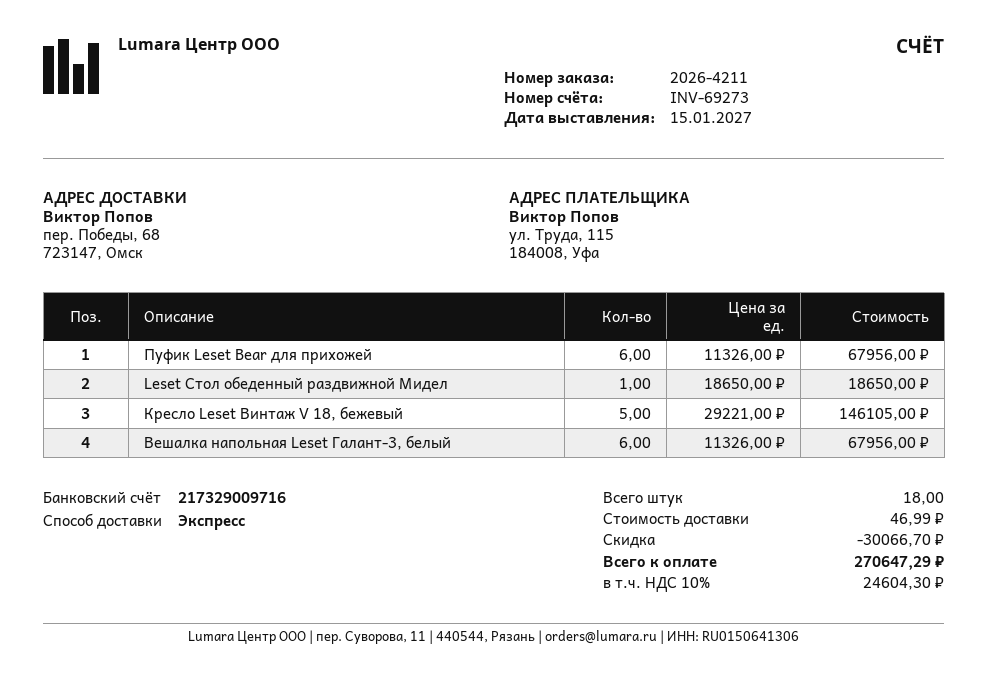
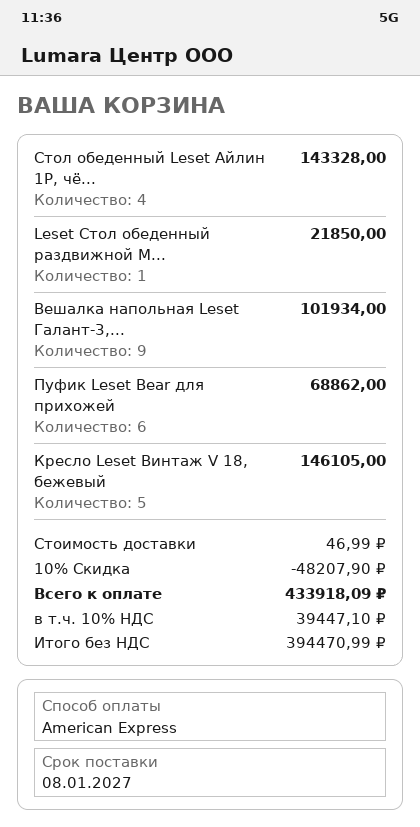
Пуфик Leset Bear для прихожей: 6 for 67956.00 -> 6 for 68862.00
Leset Стол обеденный раздвижной Мидел: 1 for 18650.00 -> 1 for 21850.00
Вешалка напольная Leset Галант-3, белый: 6 for 67956.00 -> 9 for 101934.00
Стол обеденный Leset Айлин 1Р, чё...: none -> 4 for 143328.00
discount: 30066.70 -> 48207.90
tax: 10% = 24604.30 -> 10% = 39447.10
total: 270647.29 -> 433918.09

